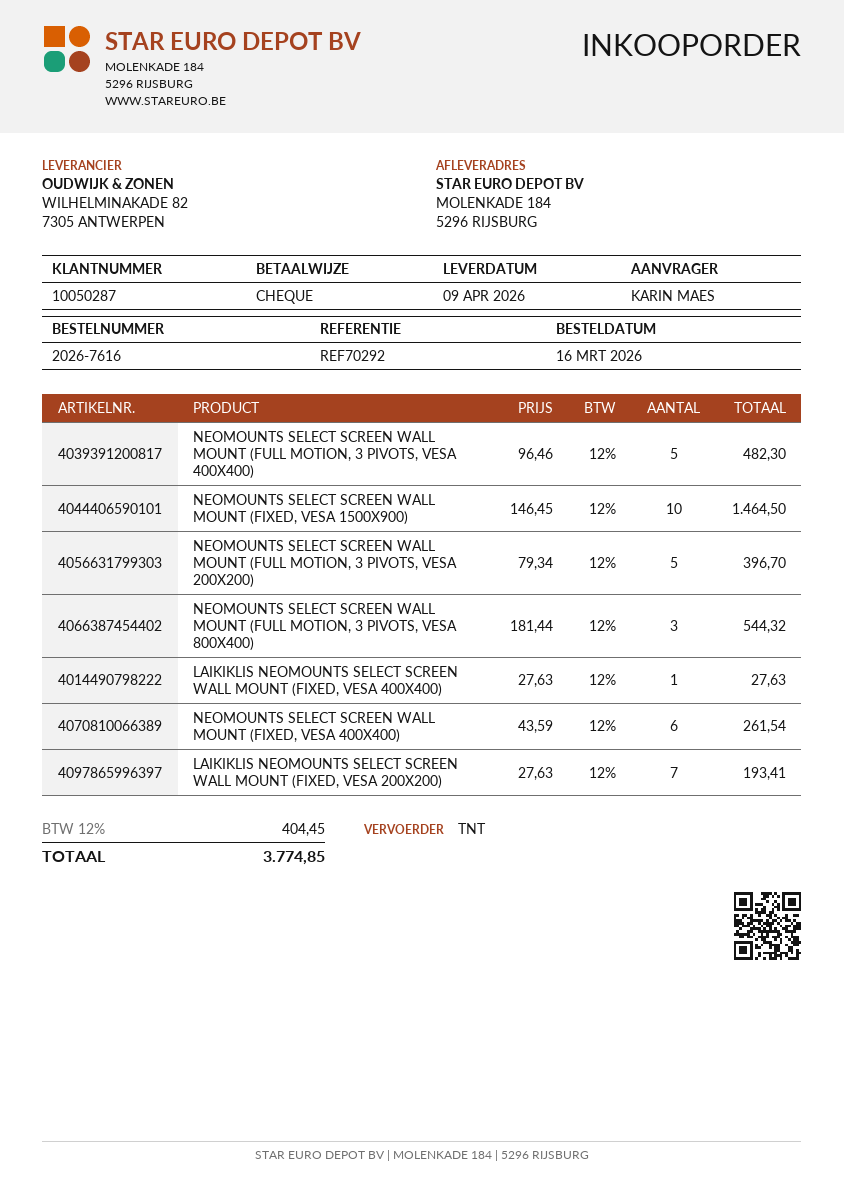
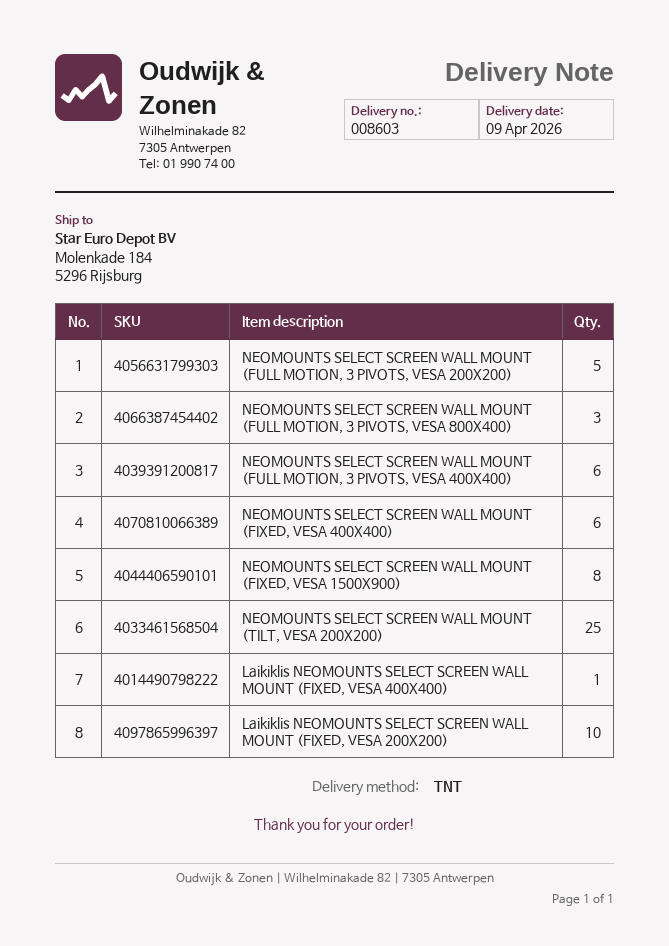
NEOMOUNTS SELECT SCREEN WALL MOUNT (FULL MOTION, 3 PIVOTS, VESA 400X400): 5 -> 6
NEOMOUNTS SELECT SCREEN WALL MOUNT (FIXED, VESA 1500X900): 10 -> 8
LAIKIKLIS NEOMOUNTS SELECT SCREEN WALL MOUNT (FIXED, VESA 200X200): 7 -> 10
NEOMOUNTS SELECT SCREEN WALL MOUNT (TILT, VESA 200X200): none -> 25

